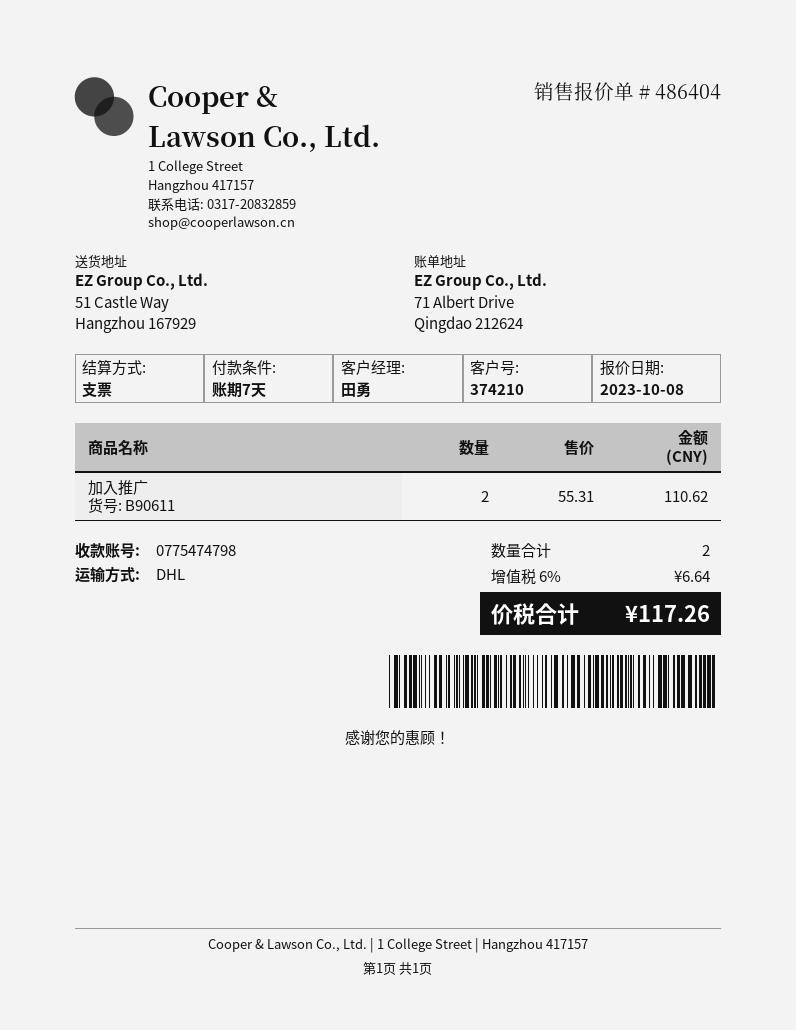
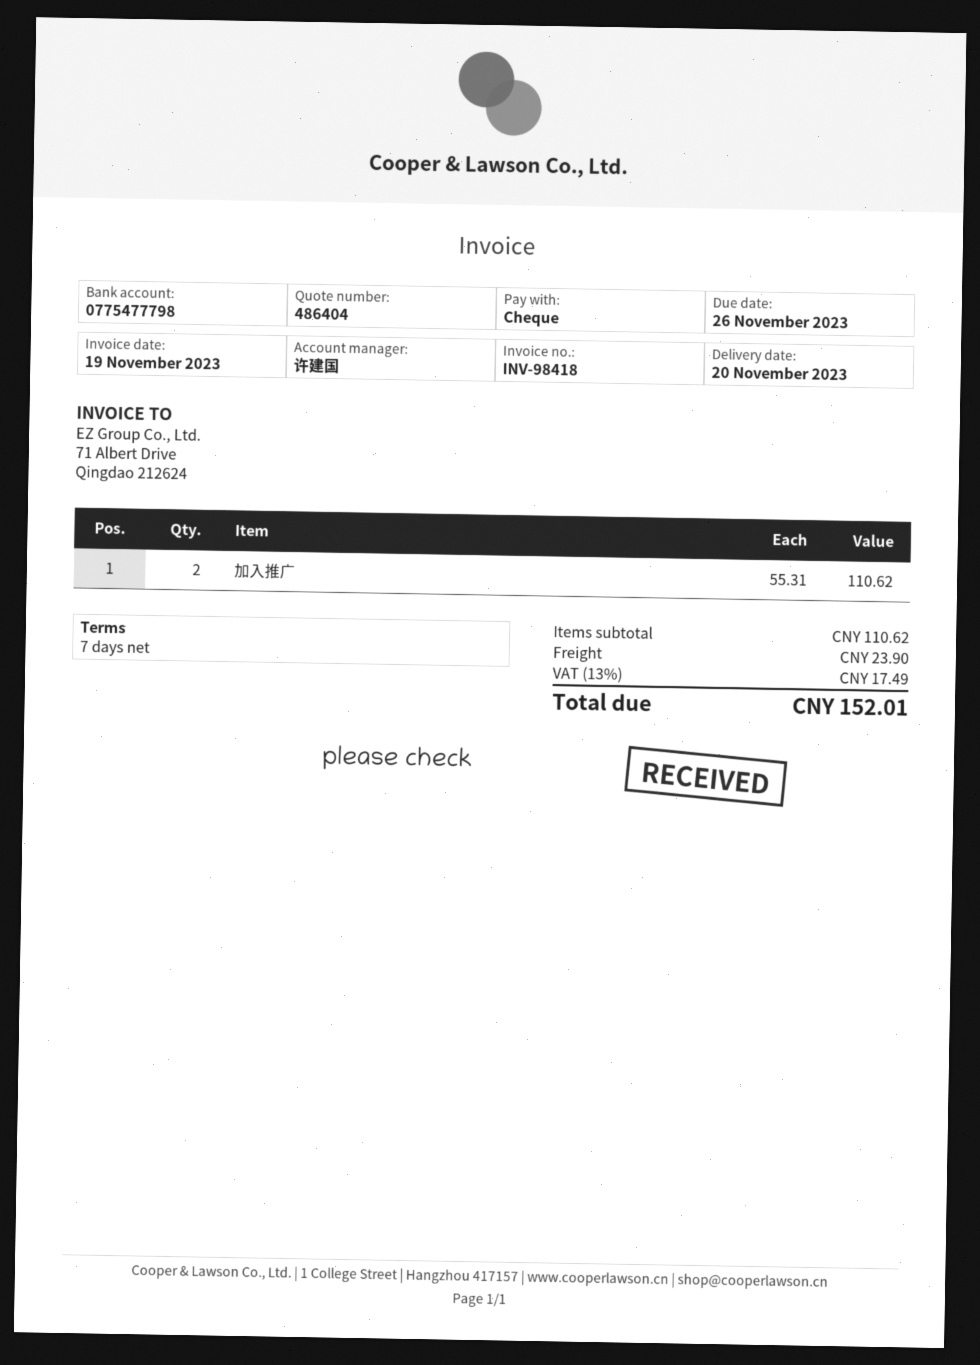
sales rep: 田勇 -> 许建国
bank account: 0775474798 -> 0775477798
shipping: none -> 23.90
tax: 6% = 6.64 -> 13% = 17.49
total: 117.26 -> 152.01

